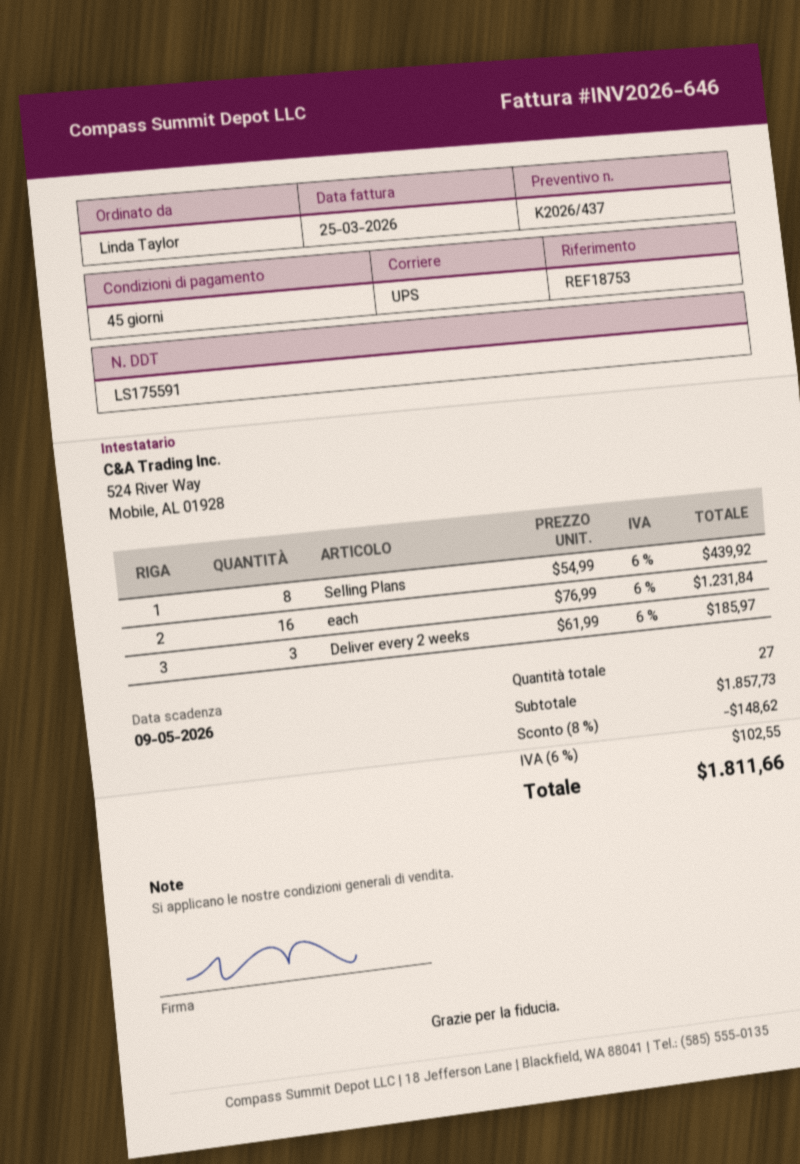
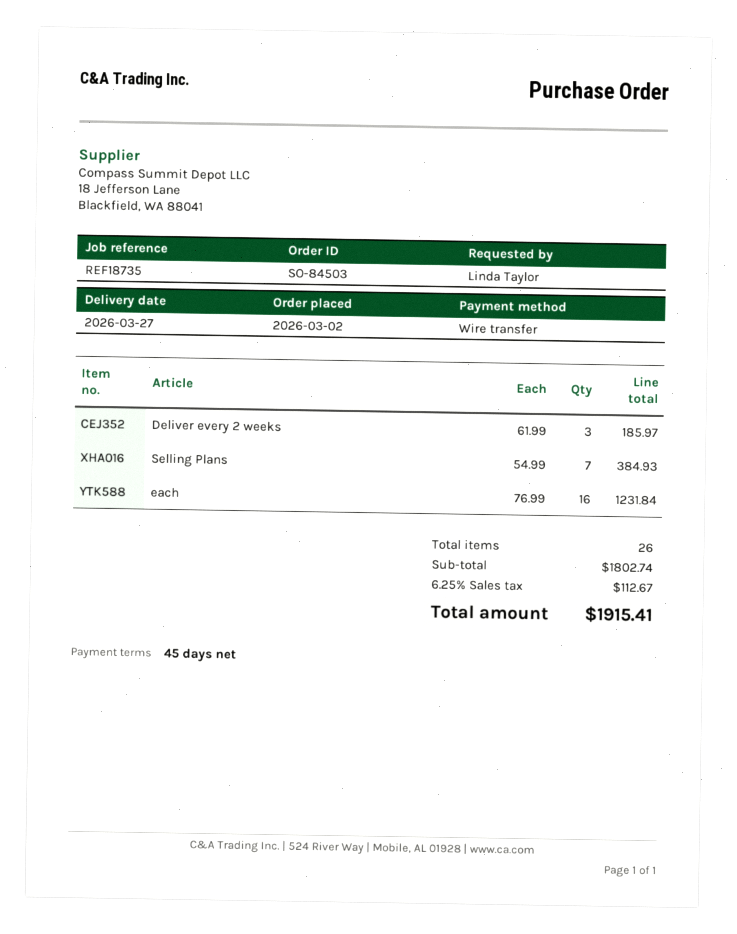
reference: REF18753 -> REF18735
Selling Plans: 8 x 54.99 = 439.92 -> 7 x 54.99 = 384.93
total quantity: 27 -> 26
subtotal: 1857.73 -> 1802.74
discount: 8% = 148.62 -> none
tax: 6% = 102.55 -> 6.25% = 112.67
total: 1811.66 -> 1915.41

